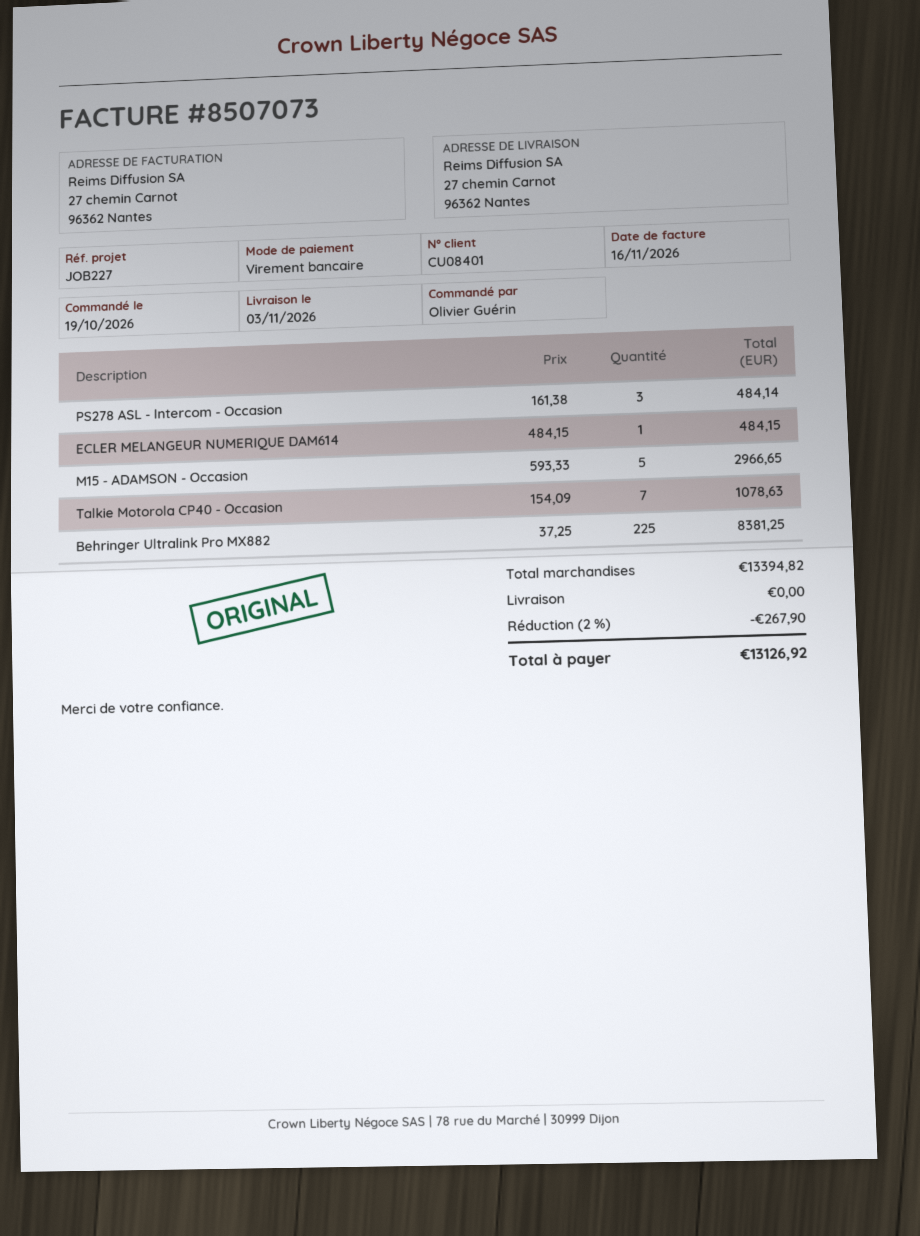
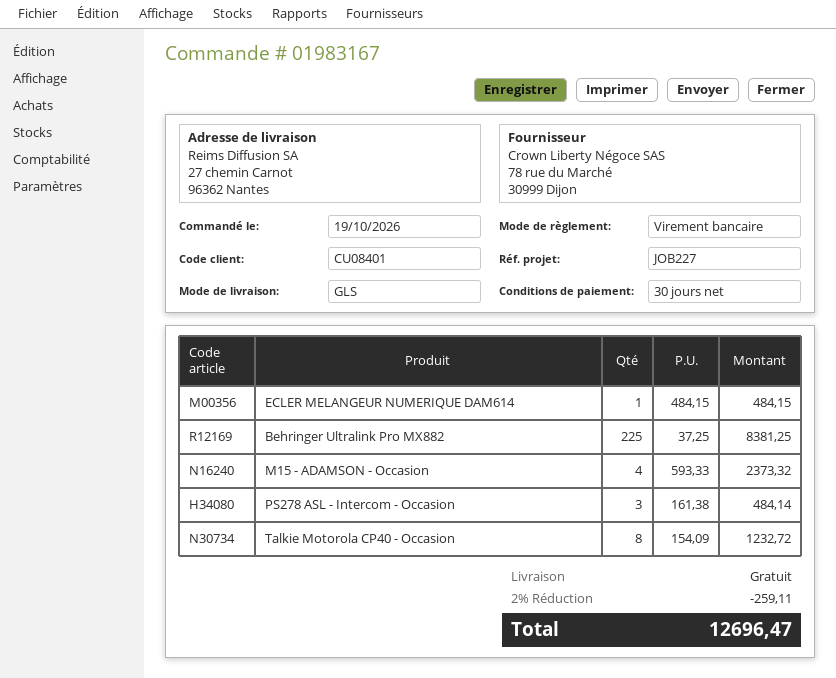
M15 - ADAMSON - Occasion: 5 x 593.33 = 2966.65 -> 4 x 593.33 = 2373.32
Talkie Motorola CP40 - Occasion: 7 x 154.09 = 1078.63 -> 8 x 154.09 = 1232.72
discount: 2% = 267.90 -> 2% = 259.11
total: 13126.92 -> 12696.47

